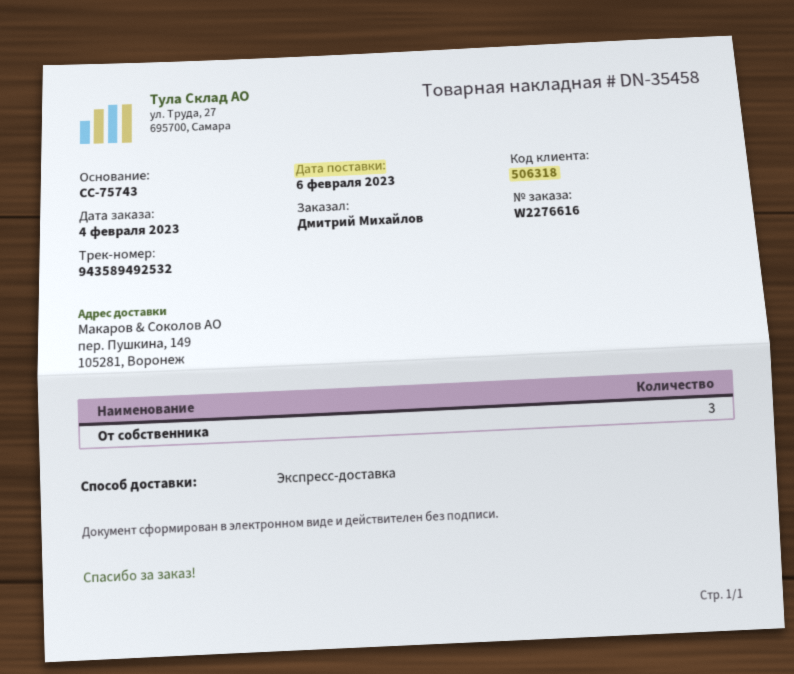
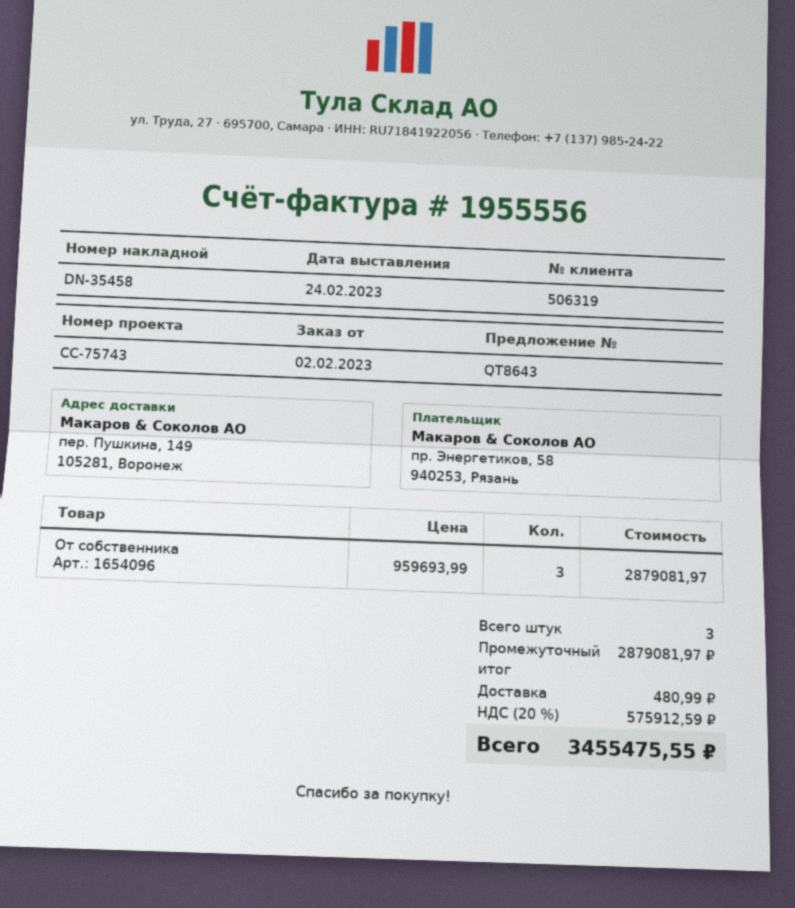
order date: 2023-02-04 -> 2023-02-02
customer number: 506318 -> 506319

